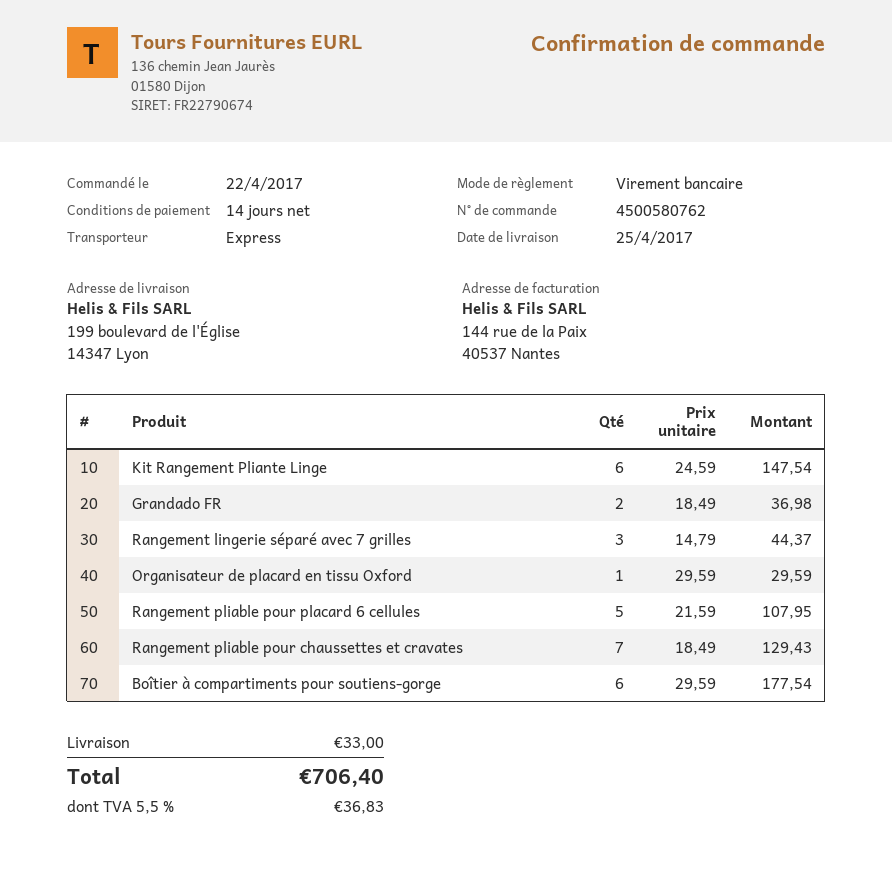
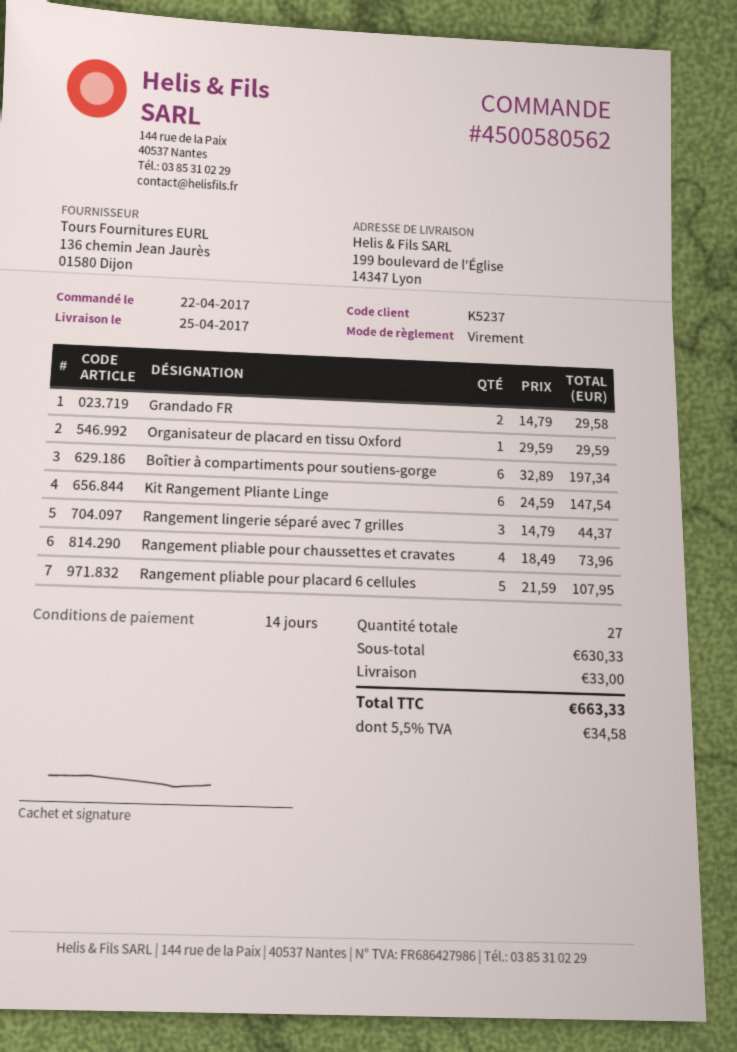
order number: 4500580762 -> 4500580562
Grandado FR: 2 x 18.49 = 36.98 -> 2 x 14.79 = 29.58
Rangement pliable pour chaussettes et cravates: 7 x 18.49 = 129.43 -> 4 x 18.49 = 73.96
Boîtier à compartiments pour soutiens-gorge: 6 x 29.59 = 177.54 -> 6 x 32.89 = 197.34
tax: 5.5% = 36.83 -> 5.5% = 34.58
total: 706.40 -> 663.33

